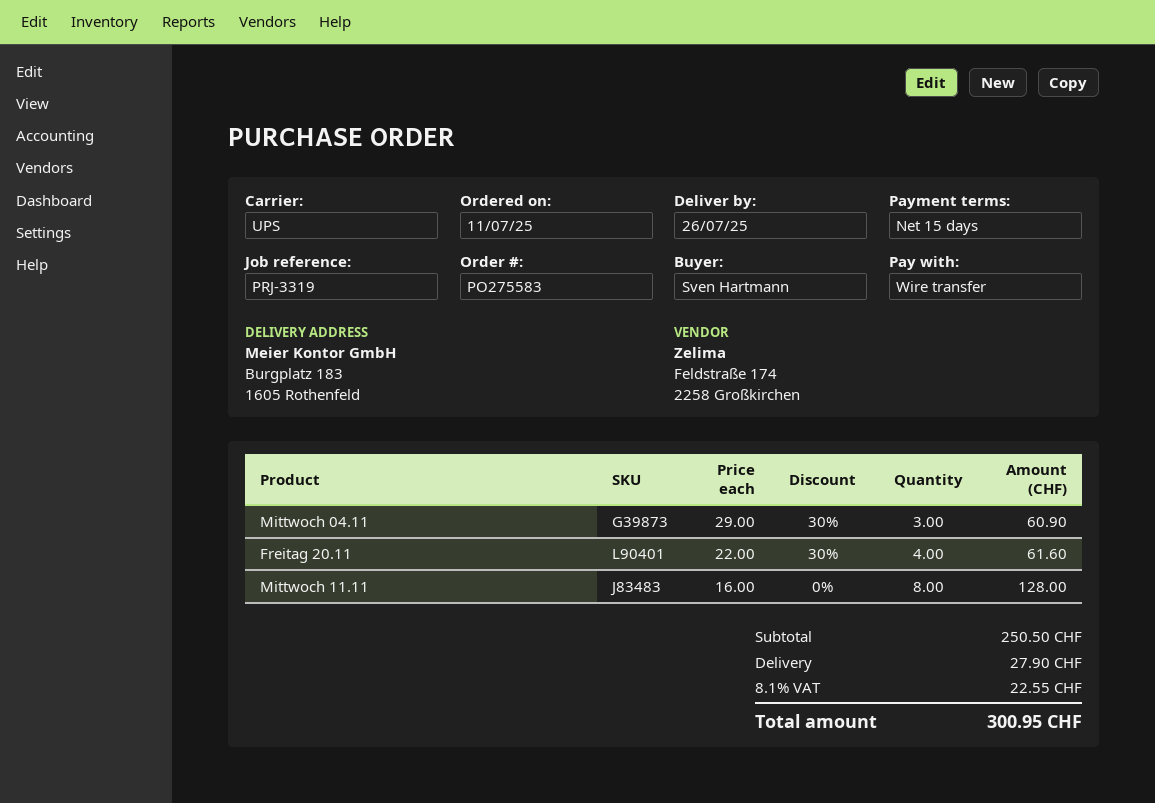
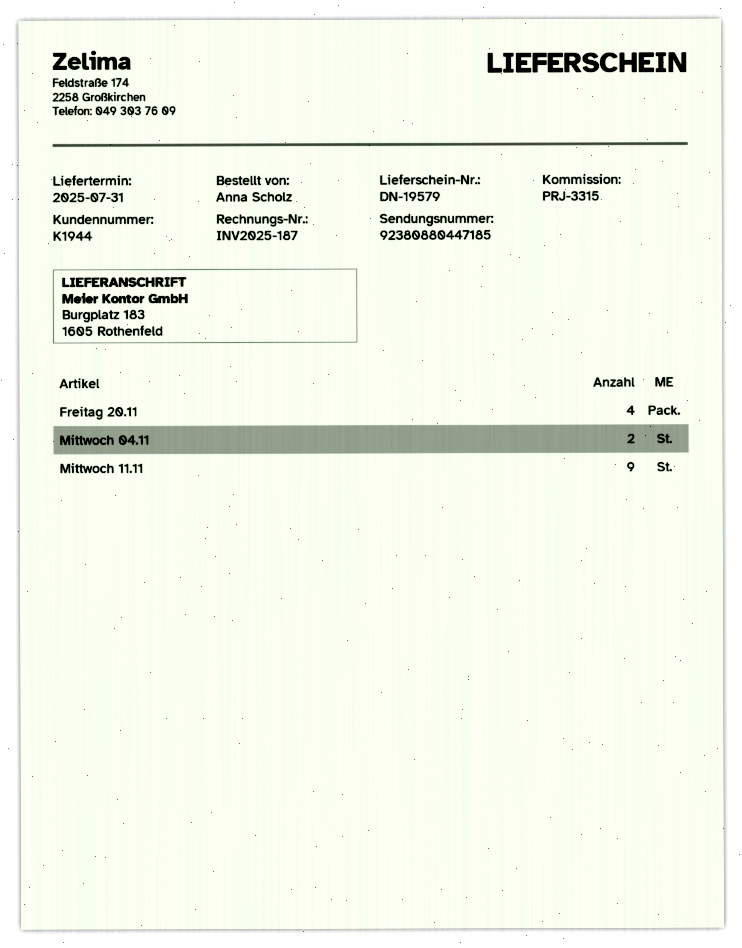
delivery date: 2025-07-26 -> 2025-07-31
reference: PRJ-3319 -> PRJ-3315
ordered by: Sven Hartmann -> Anna Scholz
Mittwoch 04.11: 3 -> 2
Mittwoch 11.11: 8 -> 9

